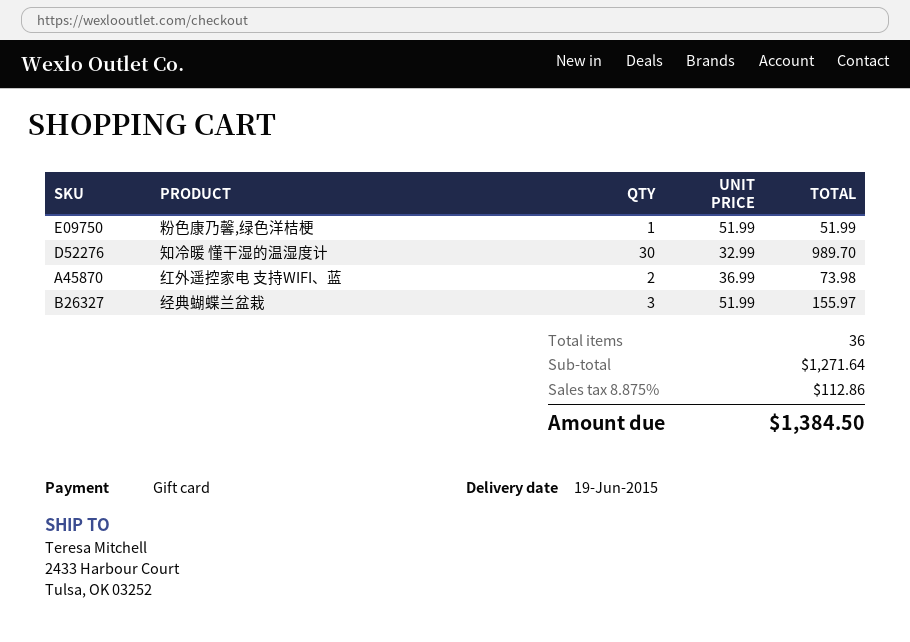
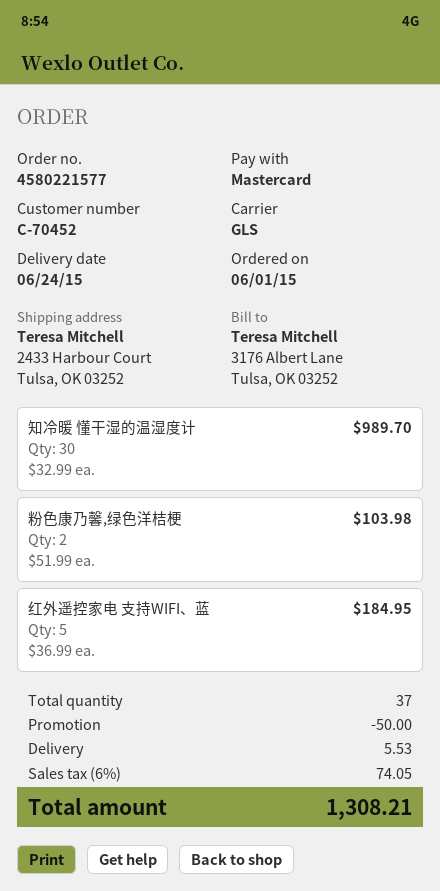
delivery date: 2015-06-19 -> 2015-06-24
payment method: gift card -> Mastercard
粉色康乃馨,绿色洋桔梗: 1 x 51.99 = 51.99 -> 2 x 51.99 = 103.98
红外遥控家电 支持WIFI、蓝: 2 x 36.99 = 73.98 -> 5 x 36.99 = 184.95
经典蝴蝶兰盆栽: 3 x 51.99 = 155.97 -> none
total quantity: 36 -> 37
discount: none -> 50.00
shipping: none -> 5.53
tax: 8.875% = 112.86 -> 6% = 74.05
total: 1384.50 -> 1308.21

